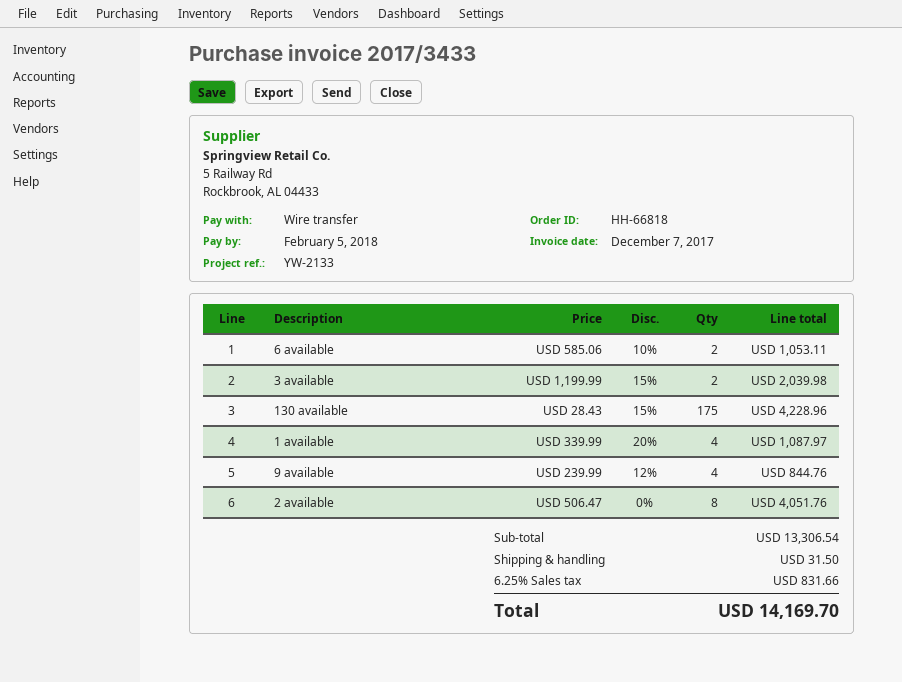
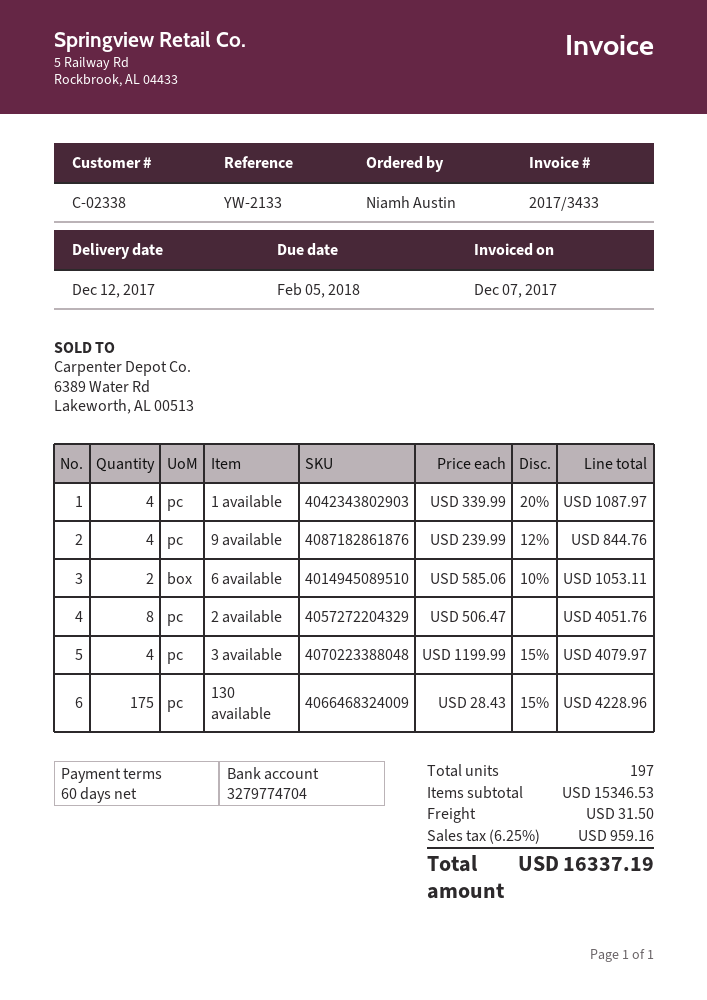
3 available: 2 x 1199.99 - 15% = 2039.98 -> 4 x 1199.99 - 15% = 4079.97
subtotal: 13306.54 -> 15346.53
tax: 6.25% = 831.66 -> 6.25% = 959.16
total: 14169.70 -> 16337.19

